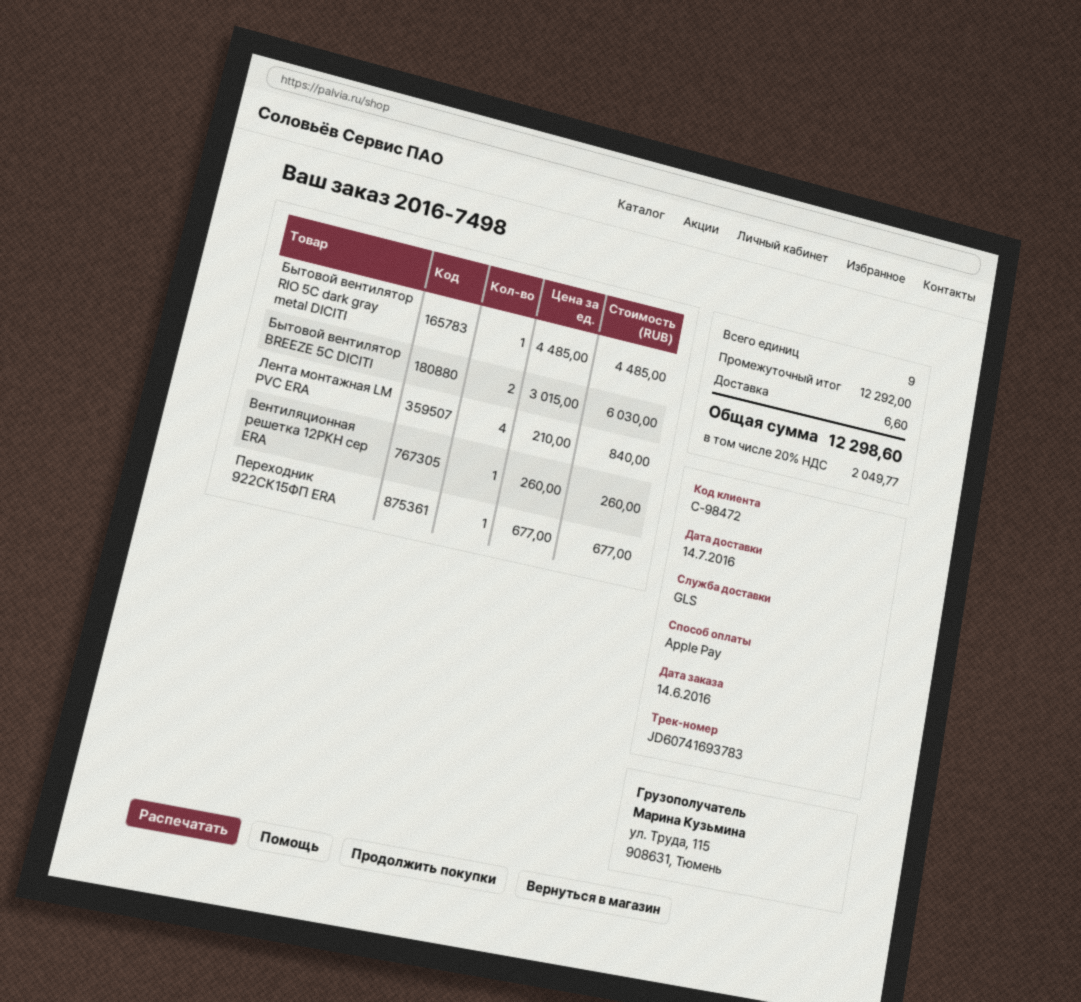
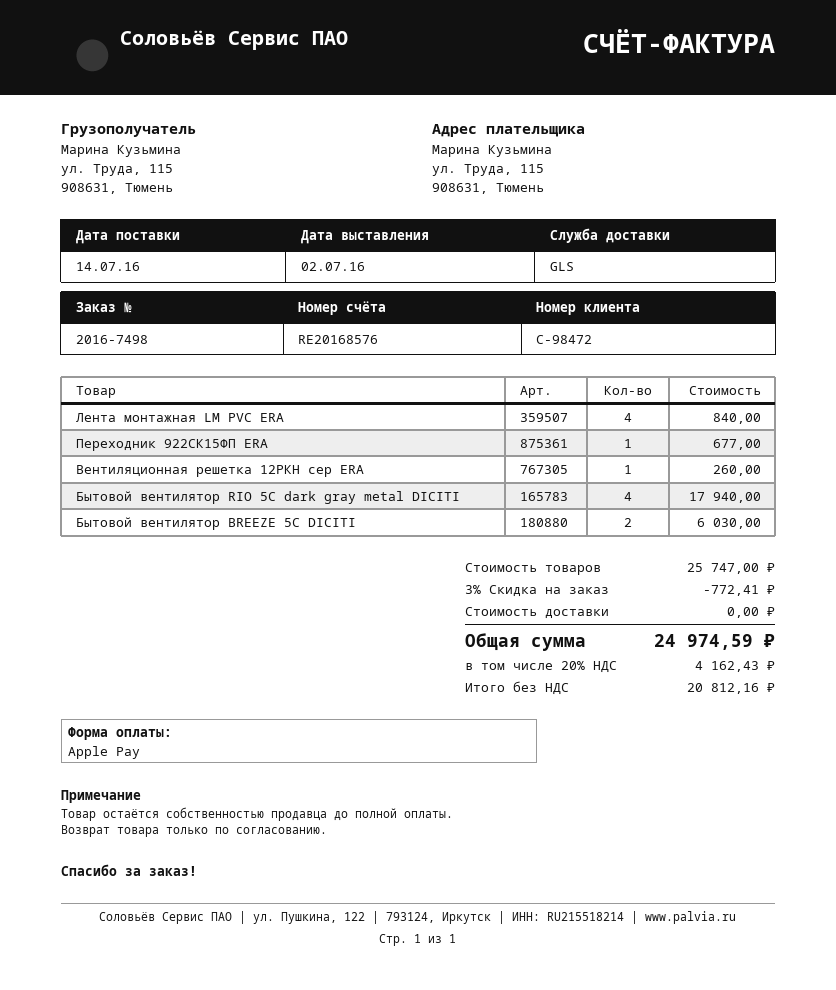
Бытовой вентилятор RIO 5C dark gray metal DICITI: 1 for 4485.00 -> 4 for 17940.00
subtotal: 12292.00 -> 25747.00
discount: none -> 3% = 772.41
shipping: 6.60 -> 0.00
tax: 20% = 2049.77 -> 20% = 4162.43
total: 12298.60 -> 24974.59

